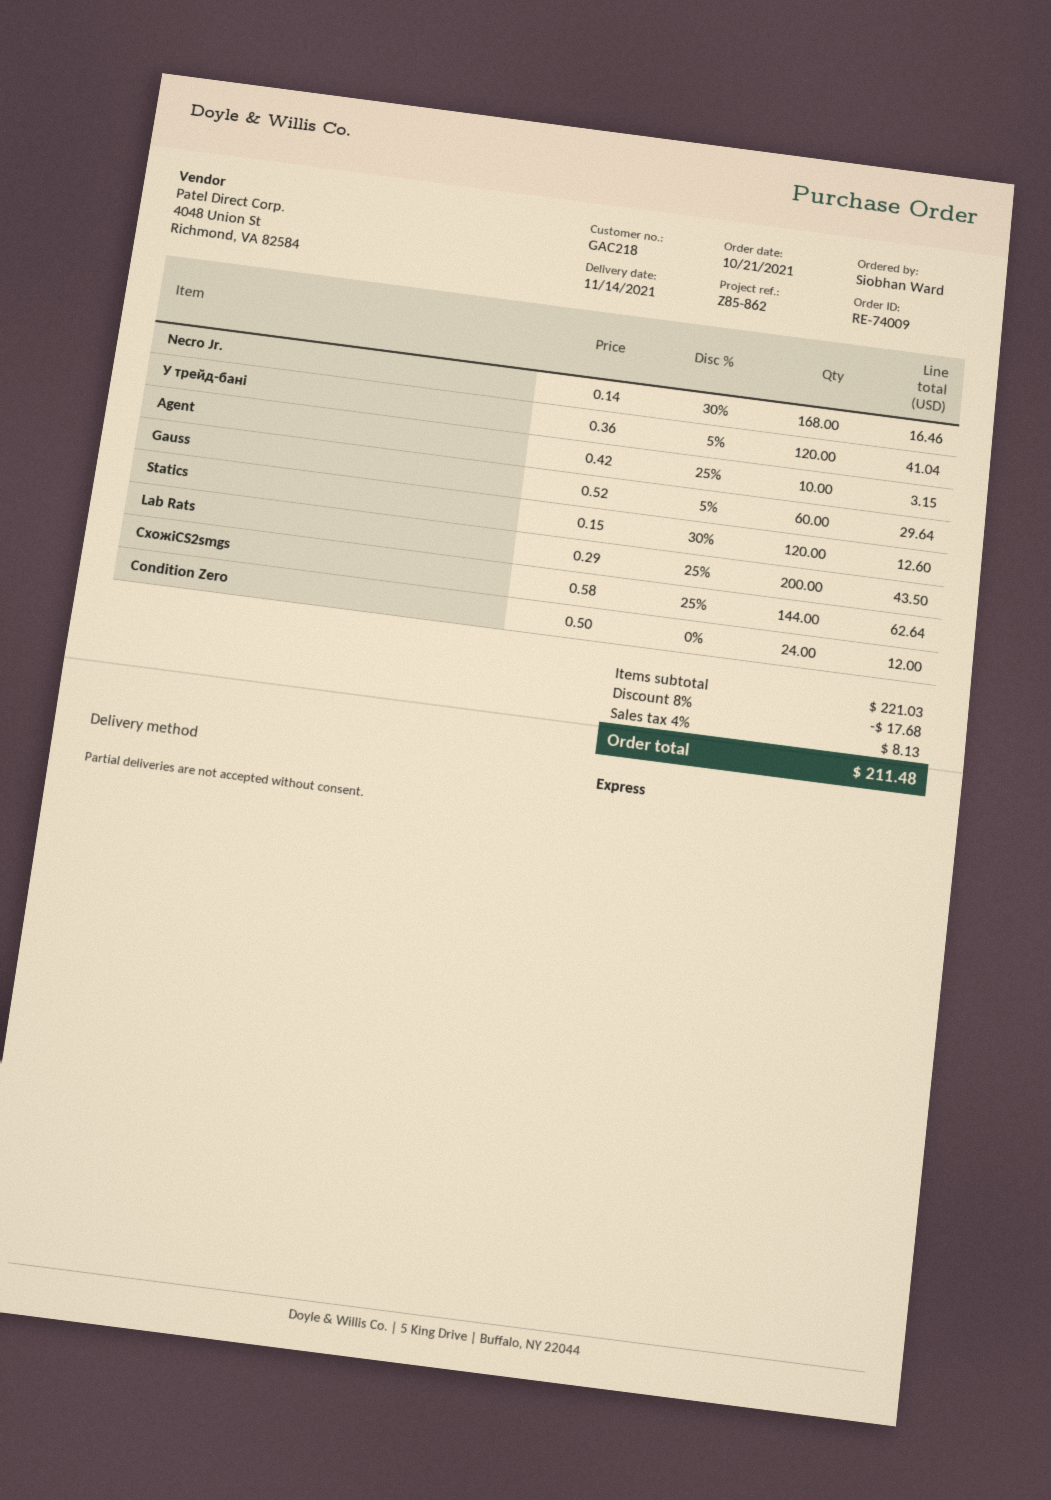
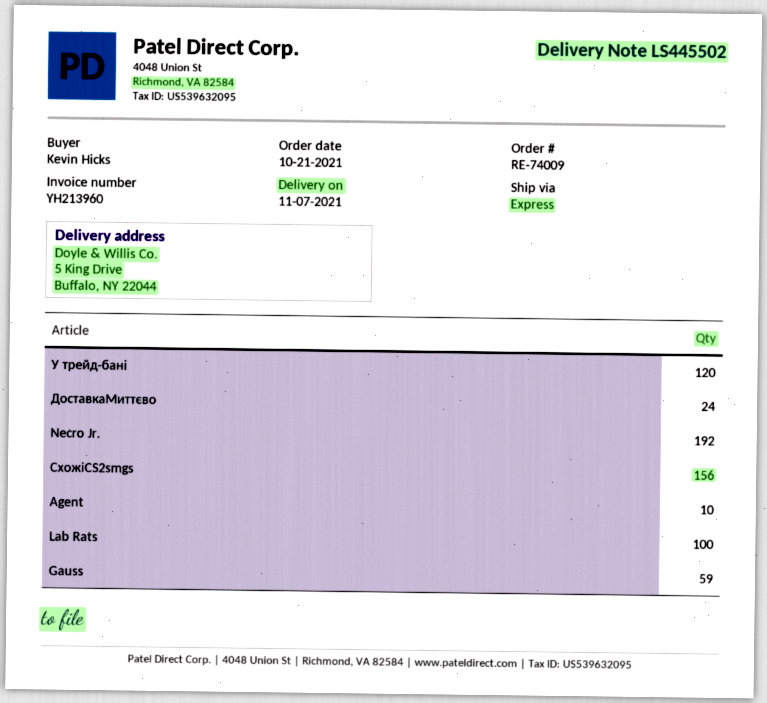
delivery date: 2021-11-14 -> 2021-11-07
ordered by: Siobhan Ward -> Kevin Hicks
Necro Jr.: 168 -> 192
Gauss: 60 -> 59
Statics: 120 -> none
Lab Rats: 200 -> 100
СхожіCS2smgs: 144 -> 156
Condition Zero: 24 -> none
ДоставкаМиттєво: none -> 24

